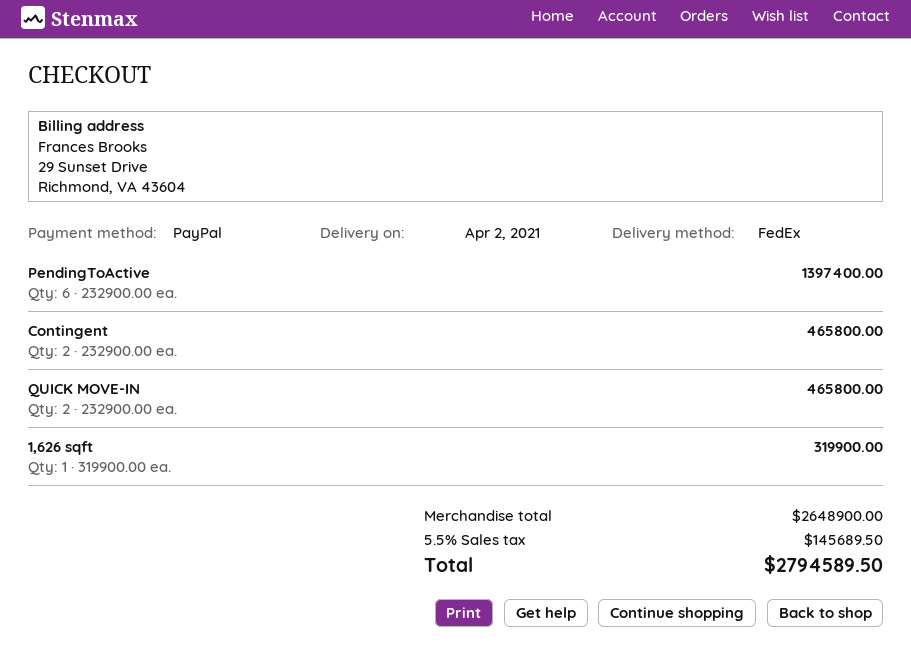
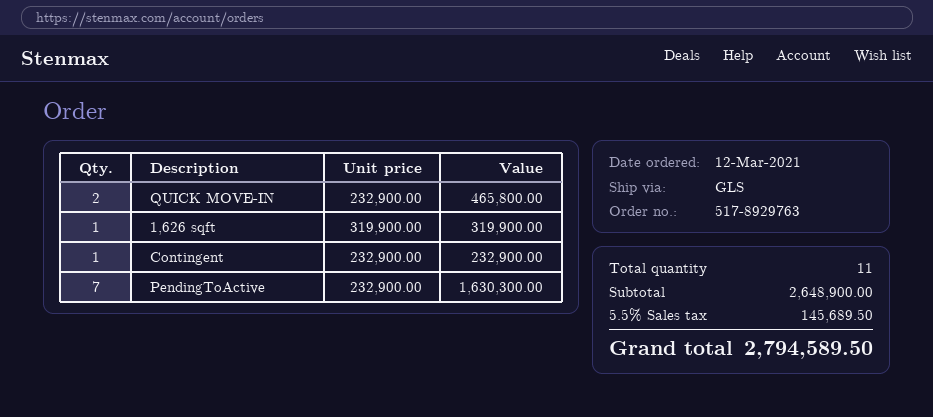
shipping method: FedEx -> GLS
PendingToActive: 6 x 232900.00 = 1397400.00 -> 7 x 232900.00 = 1630300.00
Contingent: 2 x 232900.00 = 465800.00 -> 1 x 232900.00 = 232900.00

